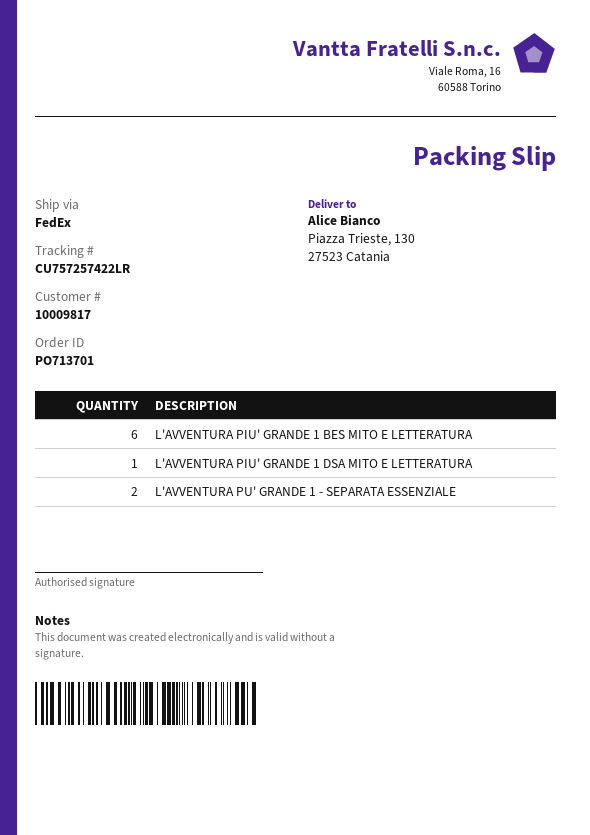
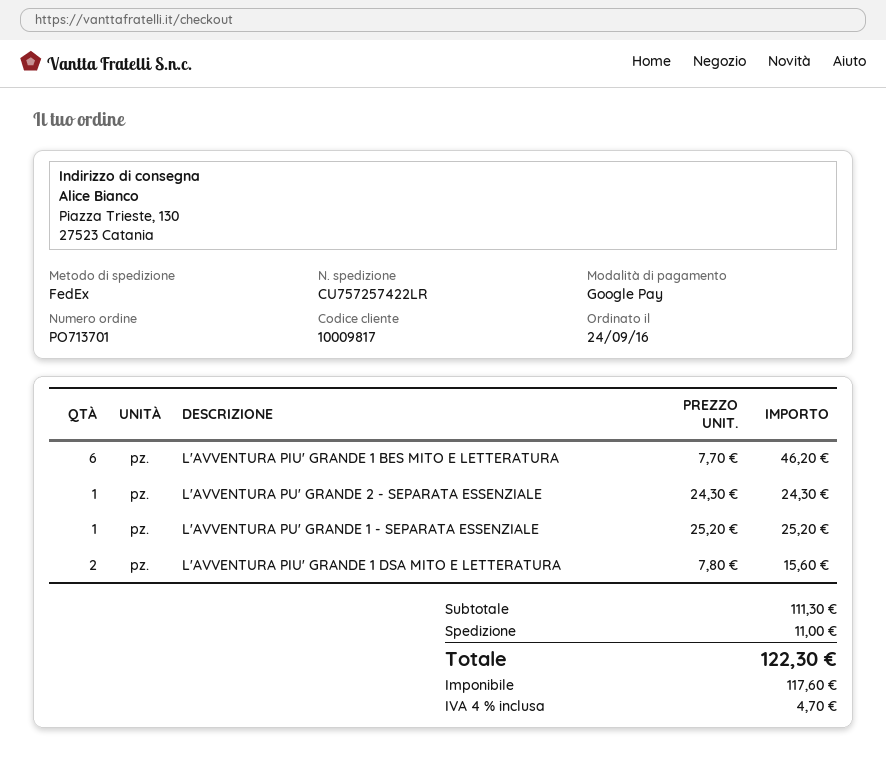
L'AVVENTURA PIU' GRANDE 1 DSA MITO E LETTERATURA: 1 -> 2
L'AVVENTURA PU' GRANDE 1 - SEPARATA ESSENZIALE: 2 -> 1
L'AVVENTURA PU' GRANDE 2 - SEPARATA ESSENZIALE: none -> 1

